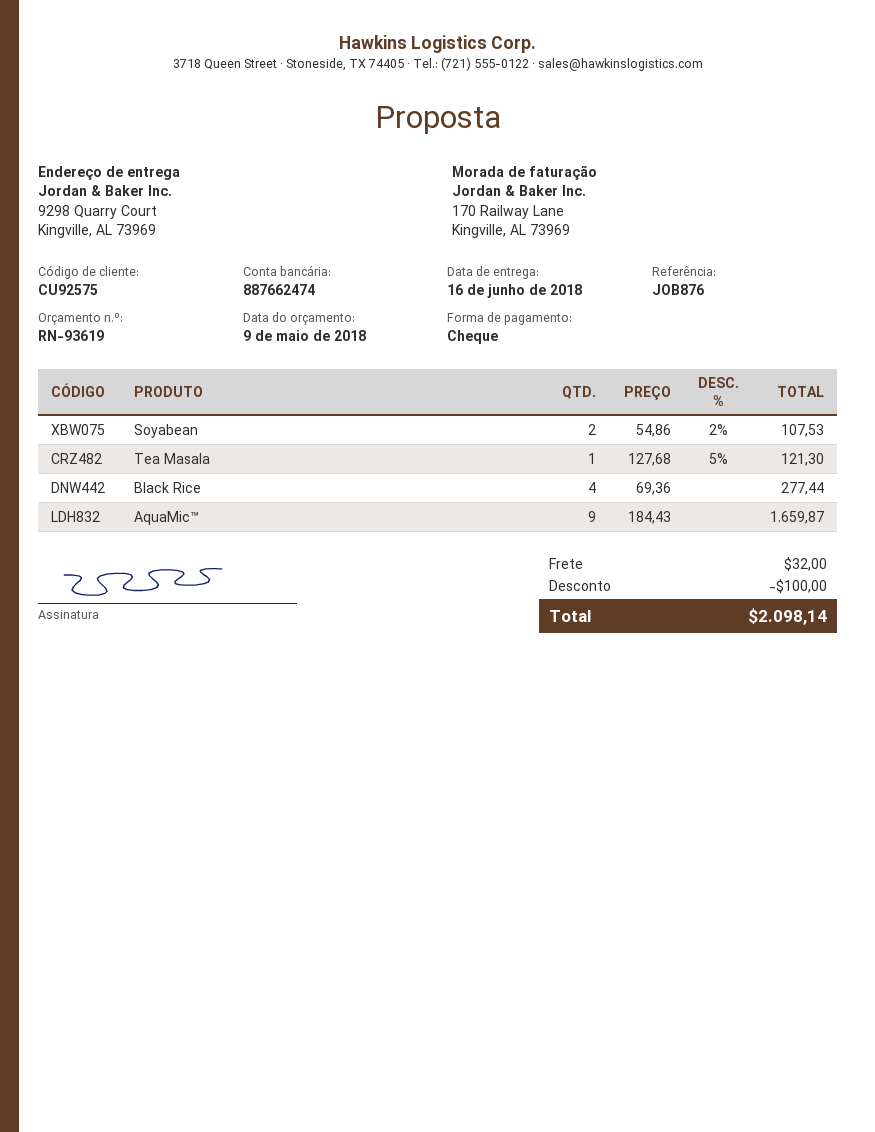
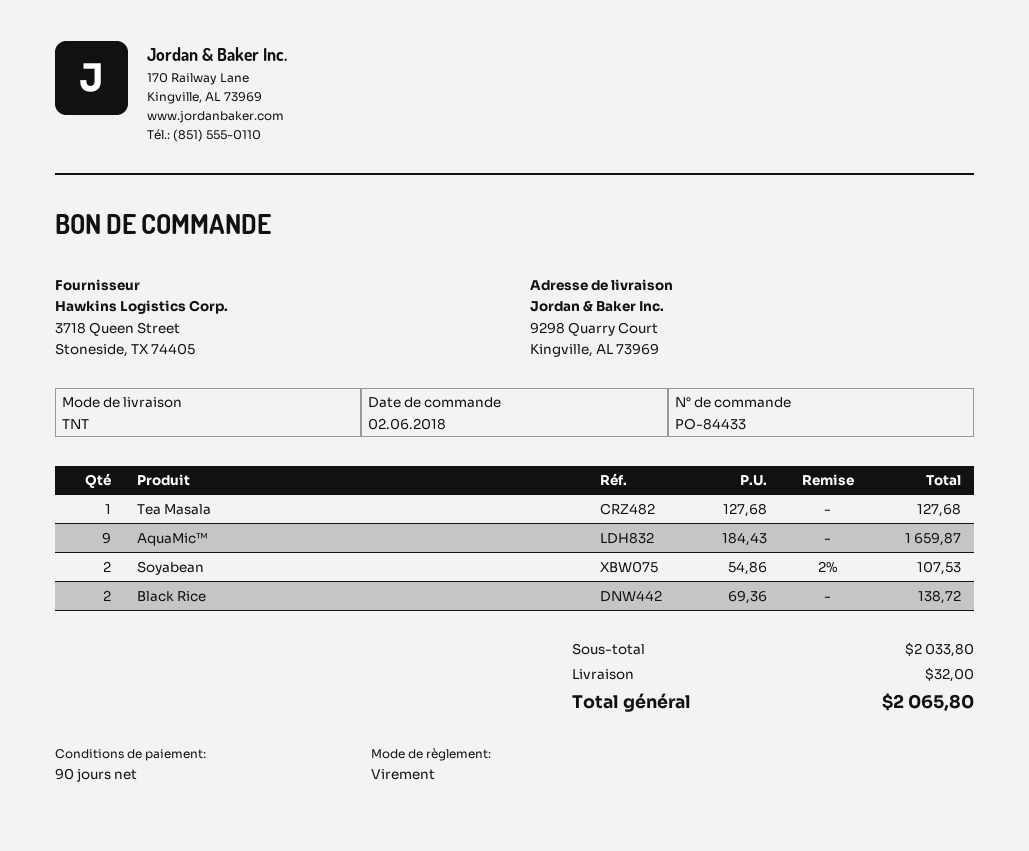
payment method: cheque -> bank transfer
Tea Masala: 1 x 127.68 - 5% = 121.30 -> 1 x 127.68 = 127.68
Black Rice: 4 x 69.36 = 277.44 -> 2 x 69.36 = 138.72
discount: 100.00 -> none
total: 2098.14 -> 2065.80

